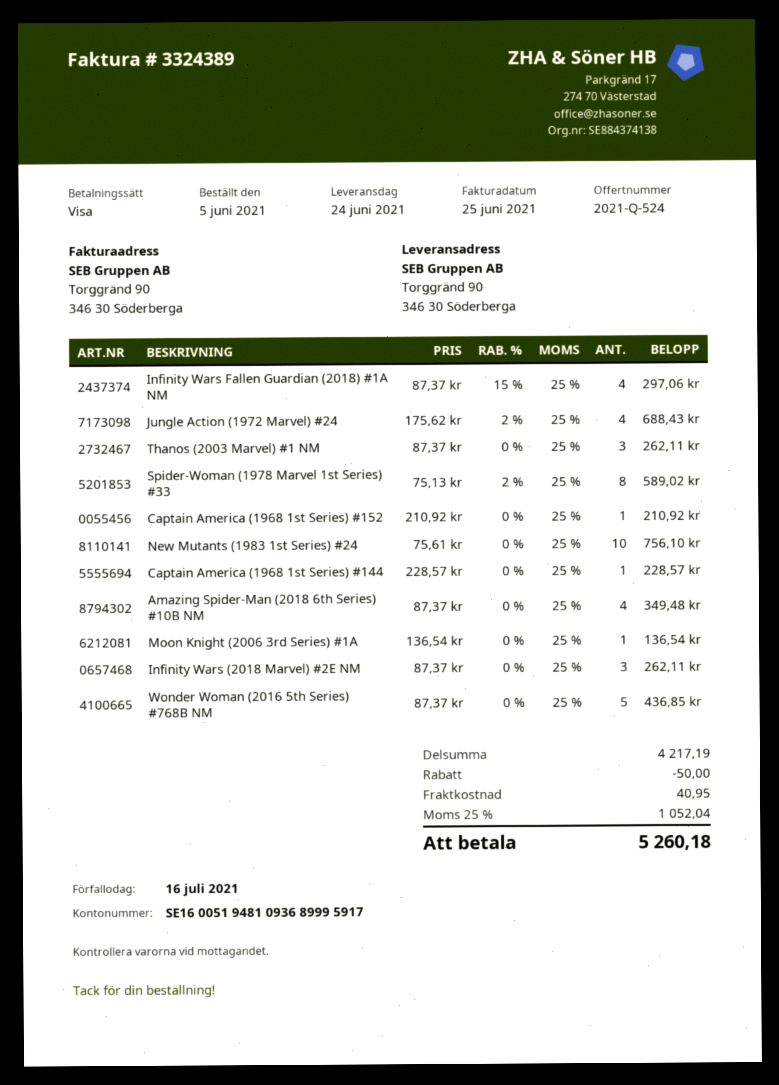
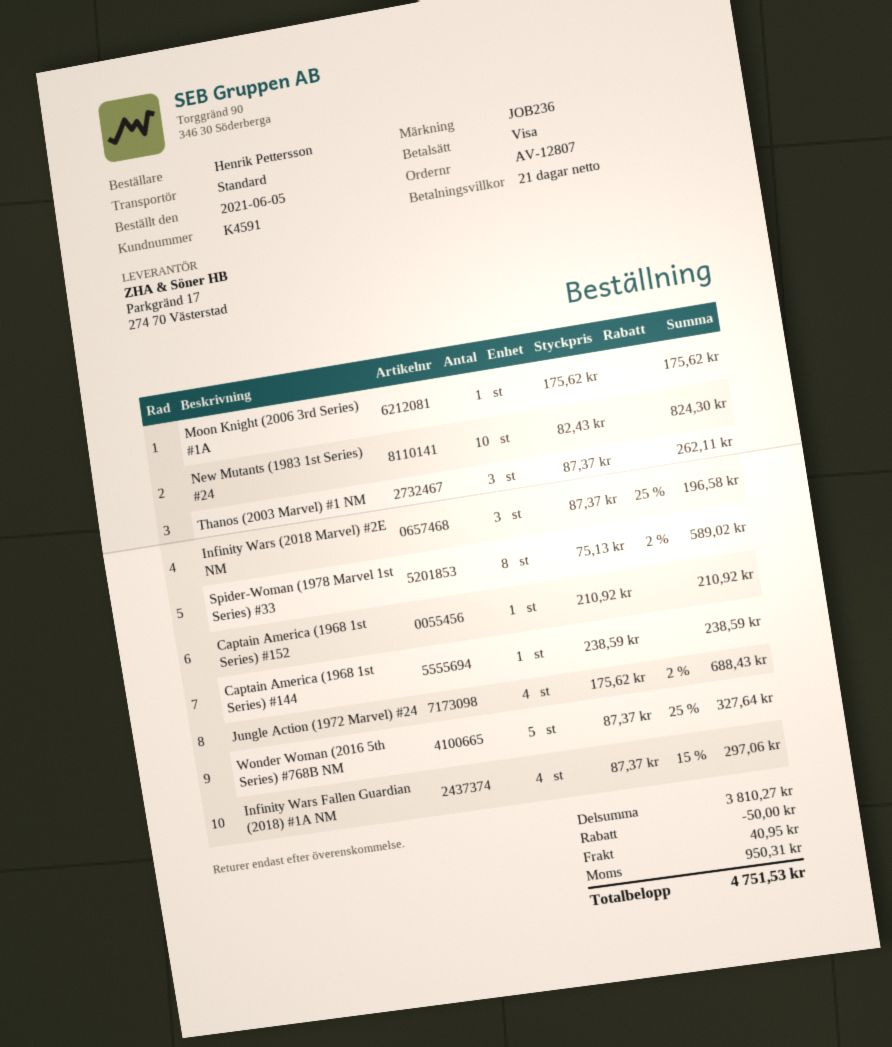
New Mutants (1983 1st Series) #24: 10 x 75.61 = 756.10 -> 10 x 82.43 = 824.30
Captain America (1968 1st Series) #144: 1 x 228.57 = 228.57 -> 1 x 238.59 = 238.59
Amazing Spider-Man (2018 6th Series) #10B NM: 4 x 87.37 = 349.48 -> none
Moon Knight (2006 3rd Series) #1A: 1 x 136.54 = 136.54 -> 1 x 175.62 = 175.62
Infinity Wars (2018 Marvel) #2E NM: 3 x 87.37 = 262.11 -> 3 x 87.37 - 25% = 196.58
Wonder Woman (2016 5th Series) #768B NM: 5 x 87.37 = 436.85 -> 5 x 87.37 - 25% = 327.64
subtotal: 4217.19 -> 3810.27
tax: 1052.04 -> 950.31
total: 5260.18 -> 4751.53

